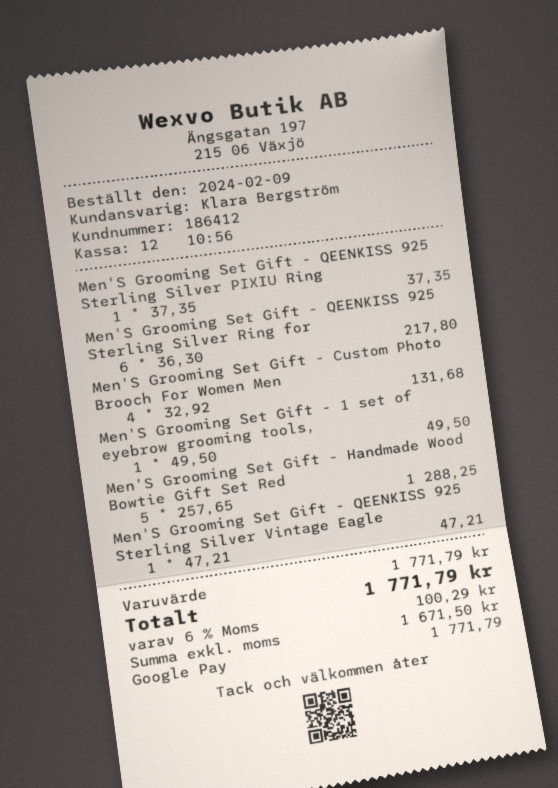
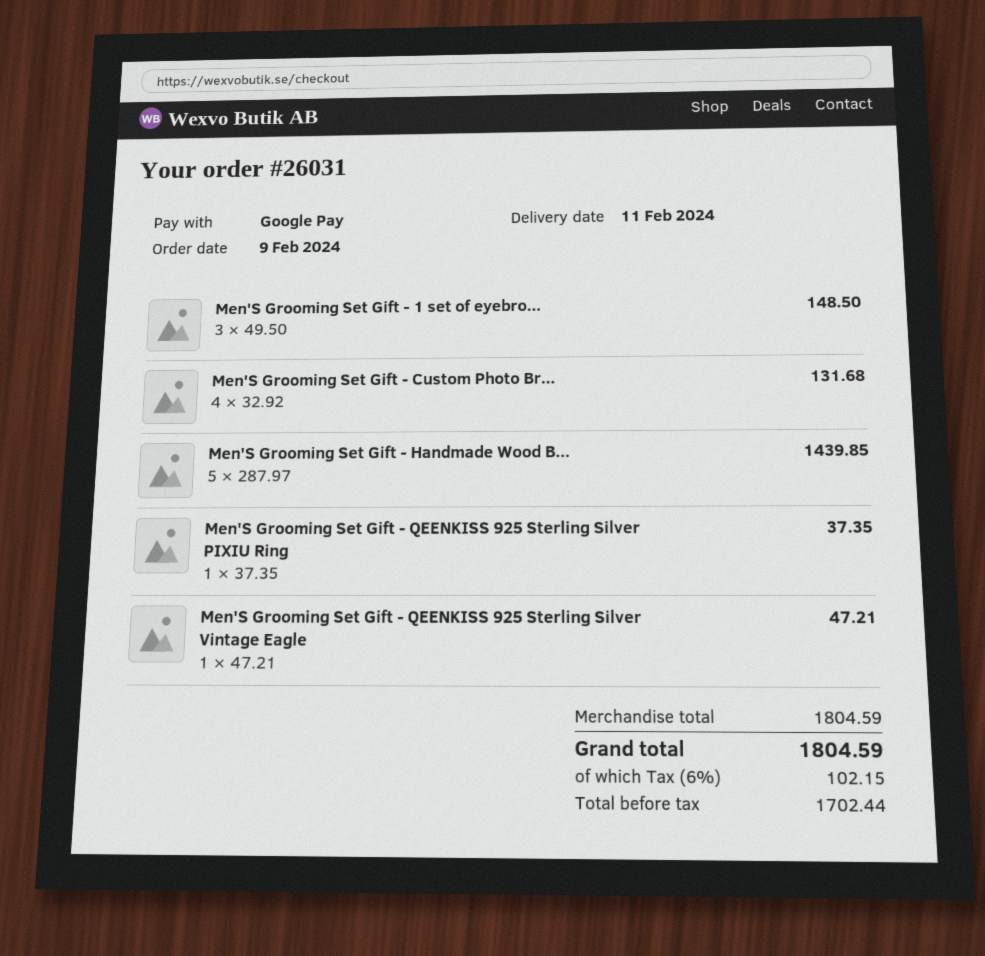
Men'S Grooming Set Gift - QEENKISS 925 Sterling Silver Ring for: 6 x 36.30 = 217.80 -> none
Men'S Grooming Set Gift - 1 set of eyebrow grooming tools,: 1 x 49.50 = 49.50 -> 3 x 49.50 = 148.50
Men'S Grooming Set Gift - Handmade Wood Bowtie Gift Set Red: 5 x 257.65 = 1288.25 -> 5 x 287.97 = 1439.85
subtotal: 1771.79 -> 1804.59
net: 1671.50 -> 1702.44
tax: 6% = 100.29 -> 6% = 102.15
total: 1771.79 -> 1804.59

